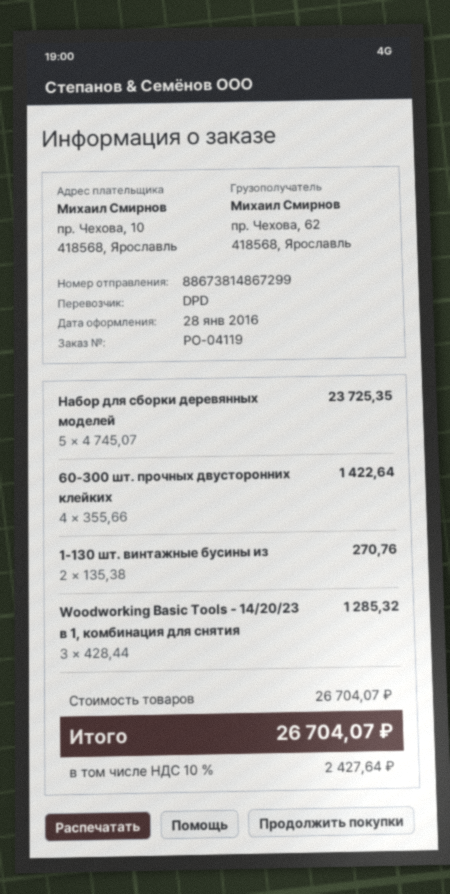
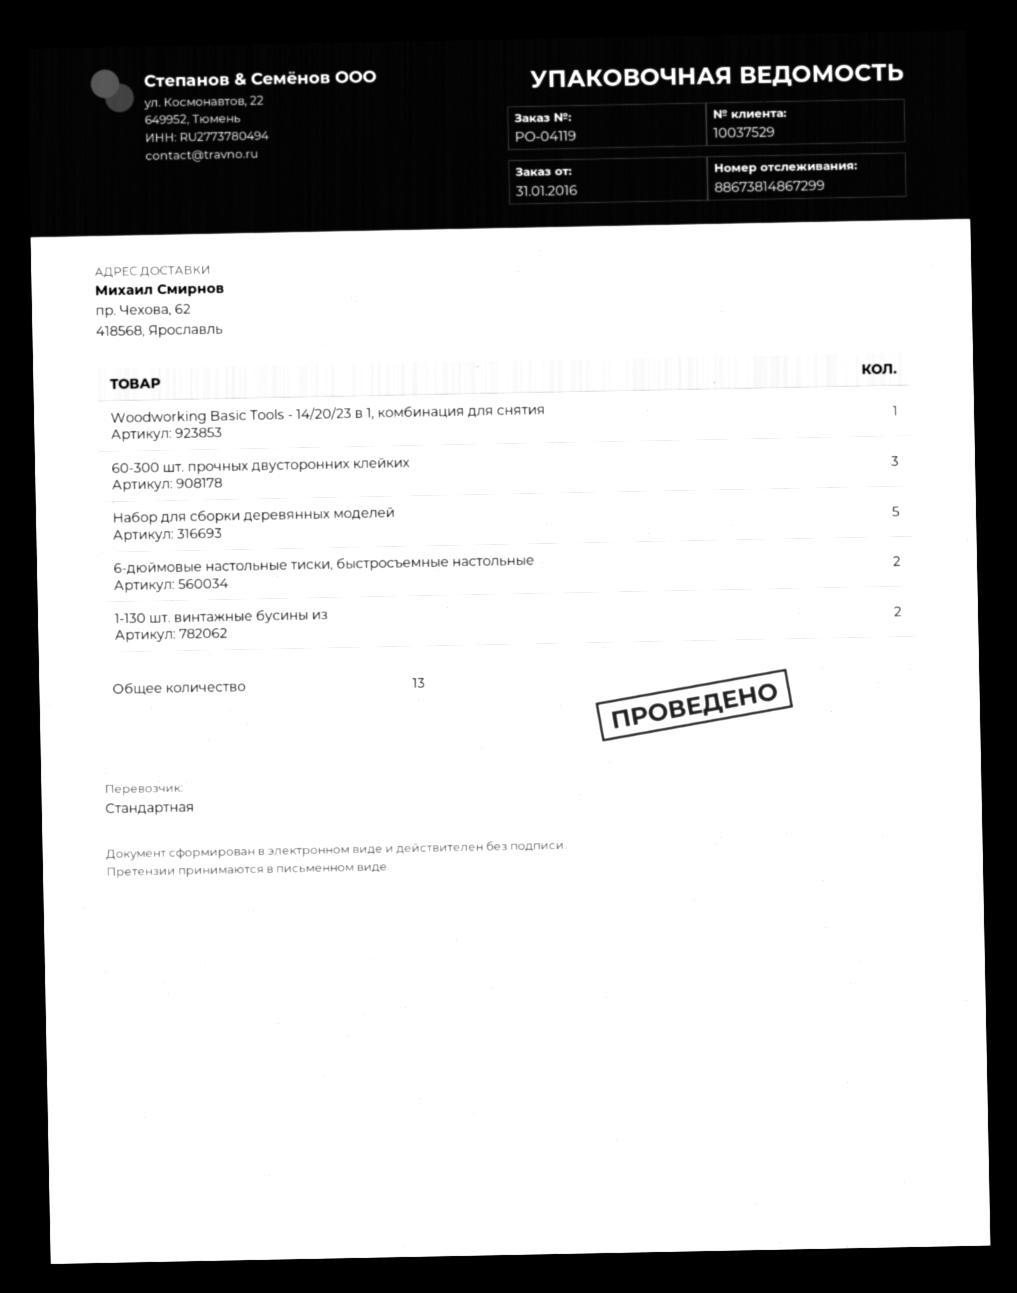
order date: 2016-01-28 -> 2016-01-31
shipping method: DPD -> standard
60-300 шт. прочных двусторонних клейких: 4 -> 3
Woodworking Basic Tools - 14/20/23 в 1, комбинация для снятия: 3 -> 1
6-дюймовые настольные тиски, быстросъемные настольные: none -> 2

